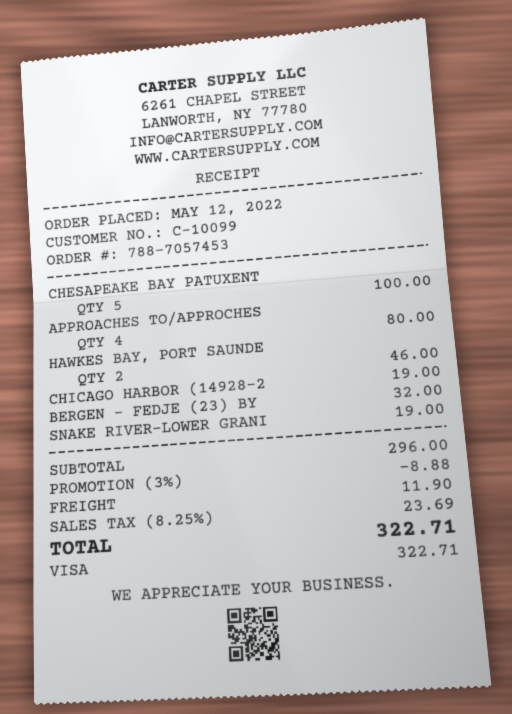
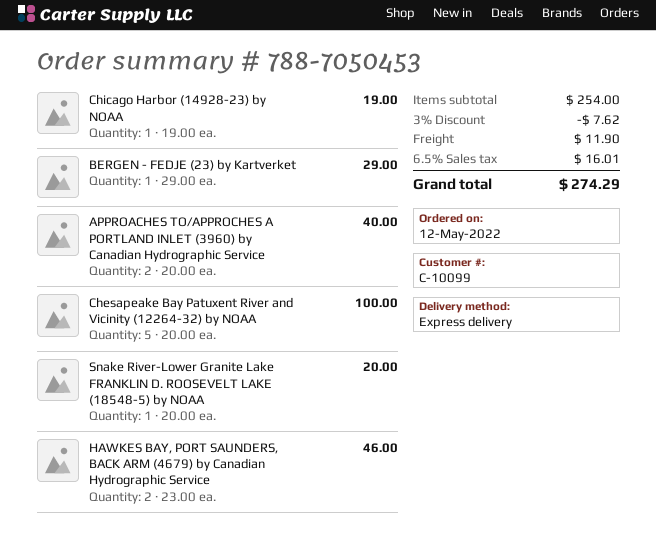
order number: 788-7057453 -> 788-7050453
APPROACHES TO/APPROCHES: 4 for 80.00 -> 2 for 40.00
BERGEN - FEDJE (23) BY: 1 for 32.00 -> 1 for 29.00
SNAKE RIVER-LOWER GRANI: 1 for 19.00 -> 1 for 20.00
subtotal: 296.00 -> 254.00
discount: 3% = 8.88 -> 3% = 7.62
tax: 8.25% = 23.69 -> 6.5% = 16.01
total: 322.71 -> 274.29

